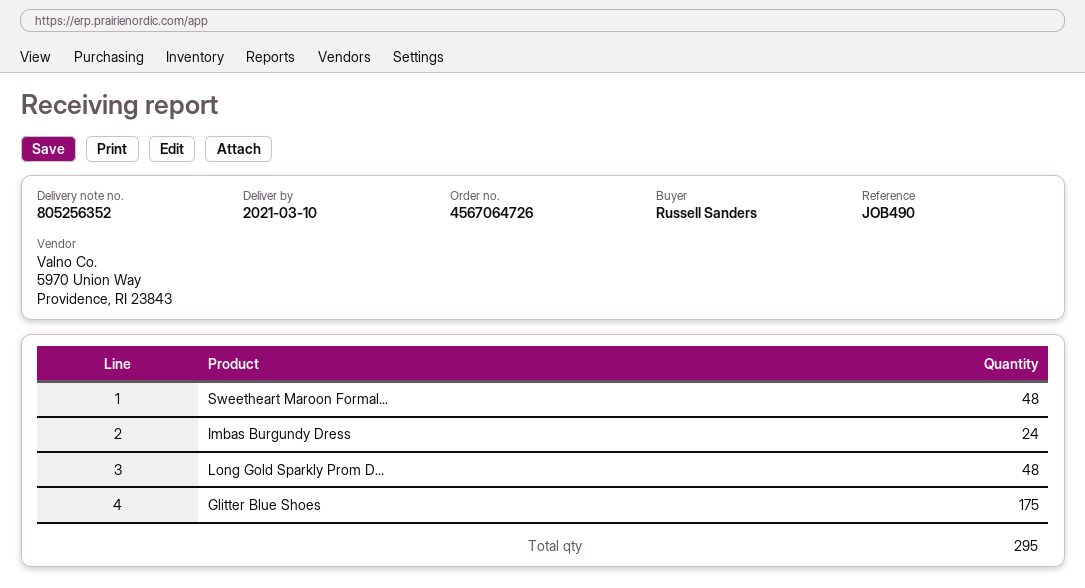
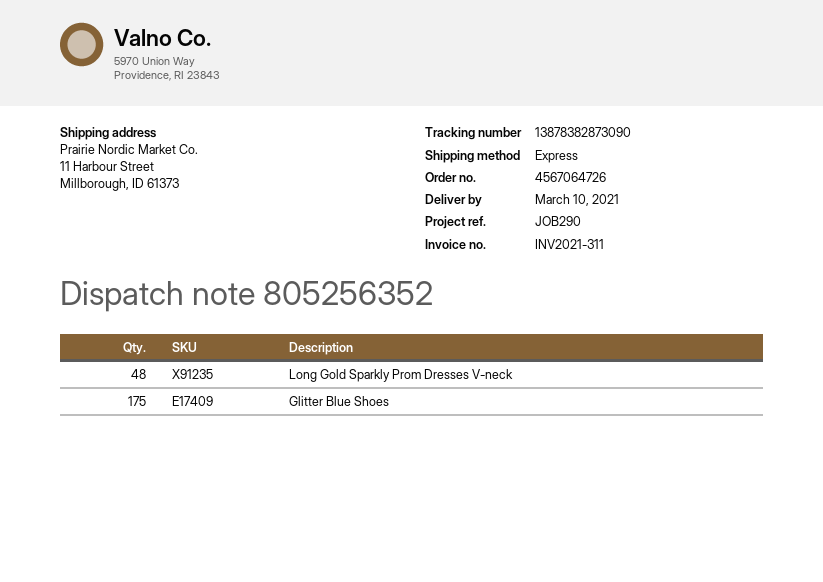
reference: JOB490 -> JOB290
Sweetheart Maroon Formal...: 48 -> none
Imbas Burgundy Dress: 24 -> none

